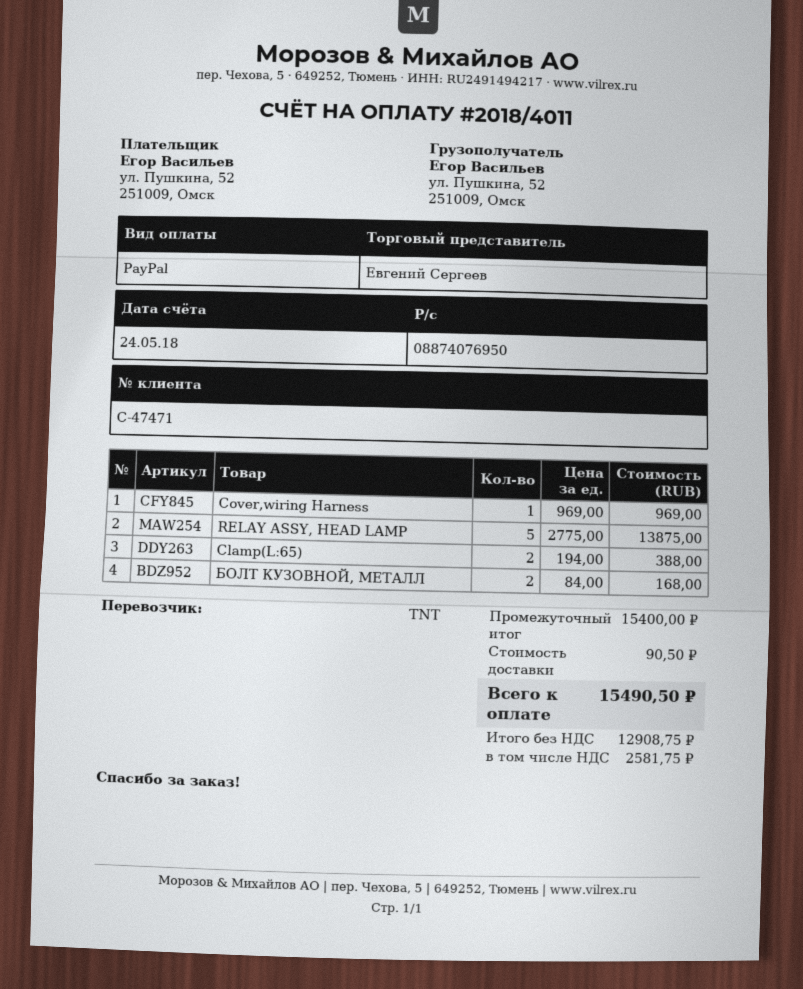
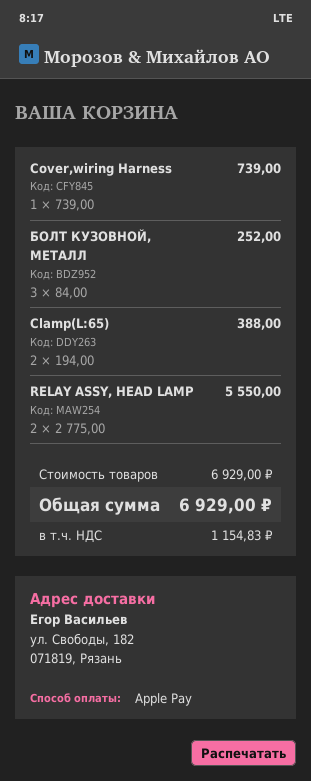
payment method: PayPal -> Apple Pay
ship to: ул. Пушкина, 52, 251009, Омск -> ул. Свободы, 182, 071819, Рязань
Cover,wiring Harness: 1 x 969.00 = 969.00 -> 1 x 739.00 = 739.00
RELAY ASSY, HEAD LAMP: 5 x 2775.00 = 13875.00 -> 2 x 2775.00 = 5550.00
БОЛТ КУЗОВНОЙ, МЕТАЛЛ: 2 x 84.00 = 168.00 -> 3 x 84.00 = 252.00
subtotal: 15400.00 -> 6929.00
shipping: 90.50 -> none
tax: 2581.75 -> 1154.83
total: 15490.50 -> 6929.00

